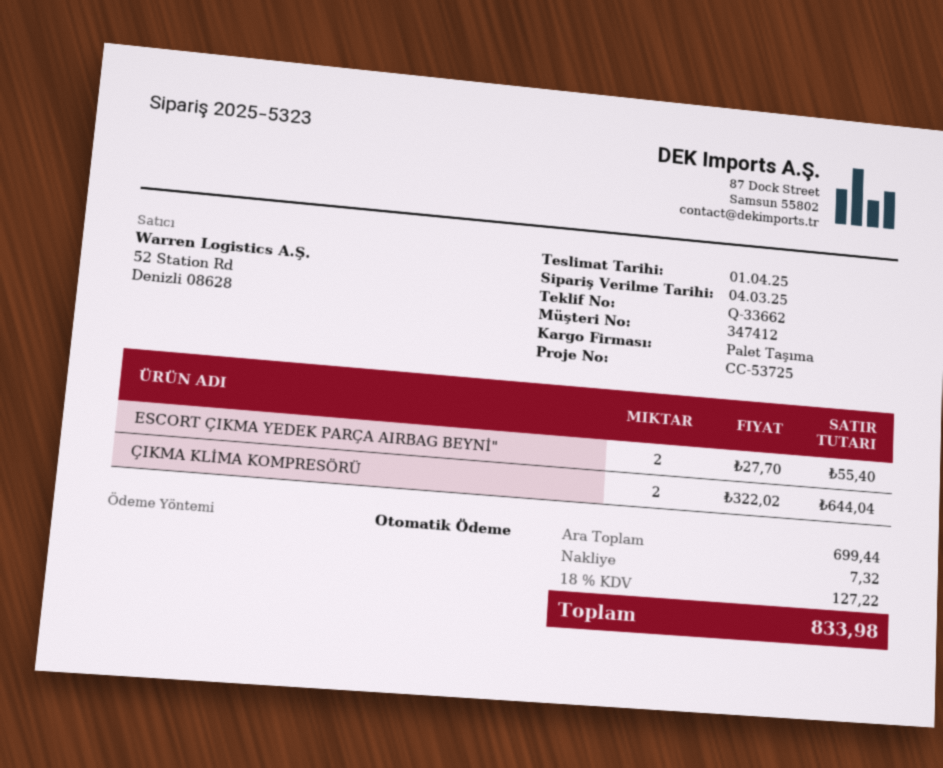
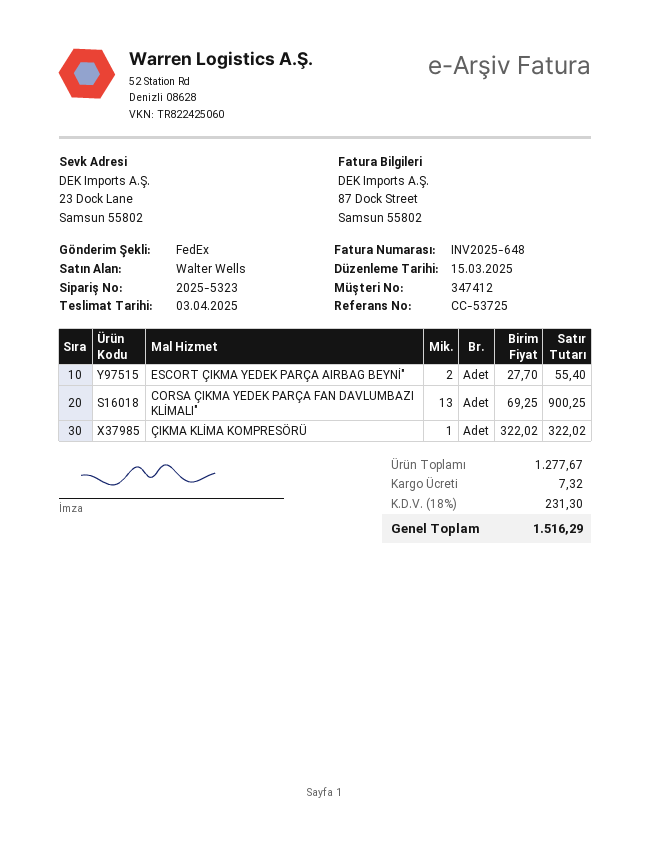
delivery date: 2025-04-01 -> 2025-04-03
shipping method: pallet freight -> FedEx
ÇIKMA KLİMA KOMPRESÖRÜ: 2 x 322.02 = 644.04 -> 1 x 322.02 = 322.02
CORSA ÇIKMA YEDEK PARÇA FAN DAVLUMBAZI KLİMALI": none -> 13 x 69.25 = 900.25
subtotal: 699.44 -> 1277.67
tax: 18% = 127.22 -> 18% = 231.30
total: 833.98 -> 1516.29

